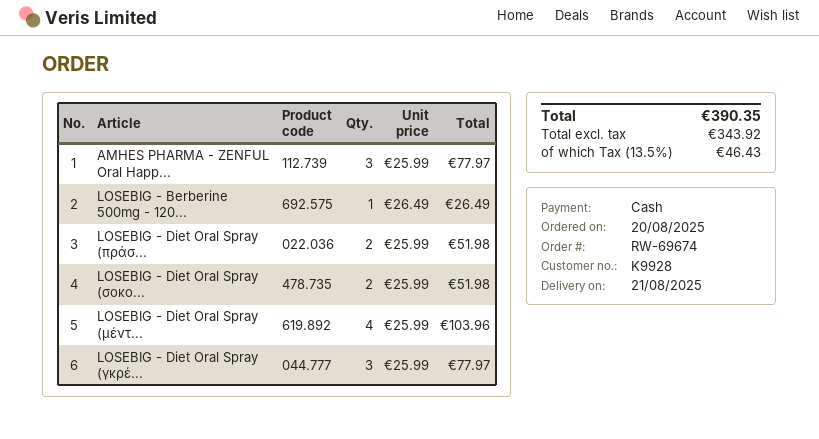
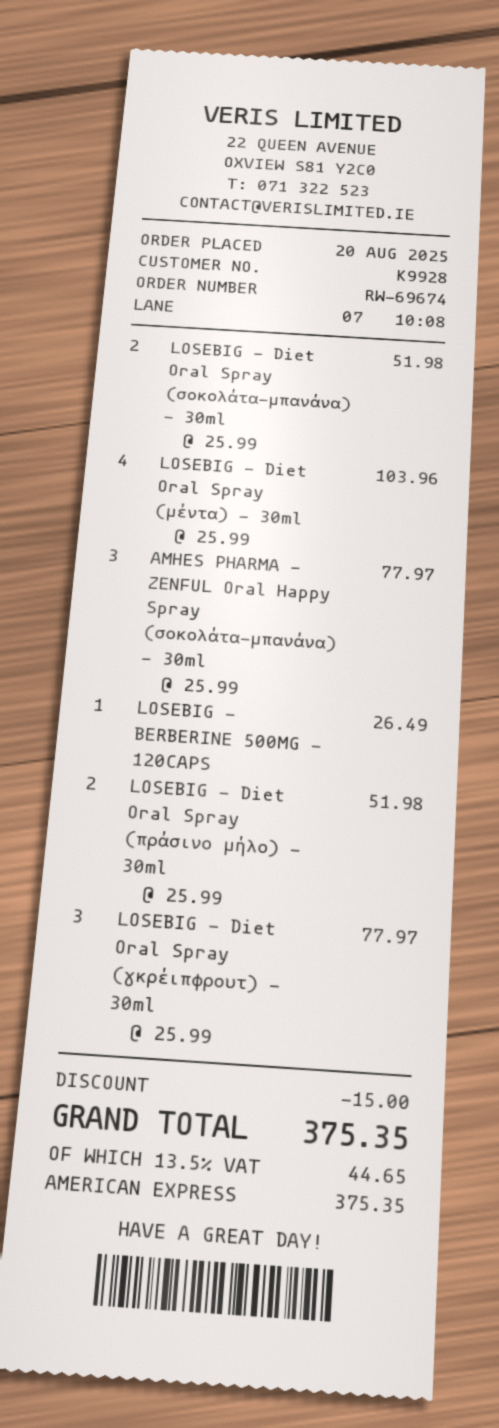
payment method: cash -> American Express
discount: none -> 15.00
tax: 13.5% = 46.43 -> 13.5% = 44.65
total: 390.35 -> 375.35

